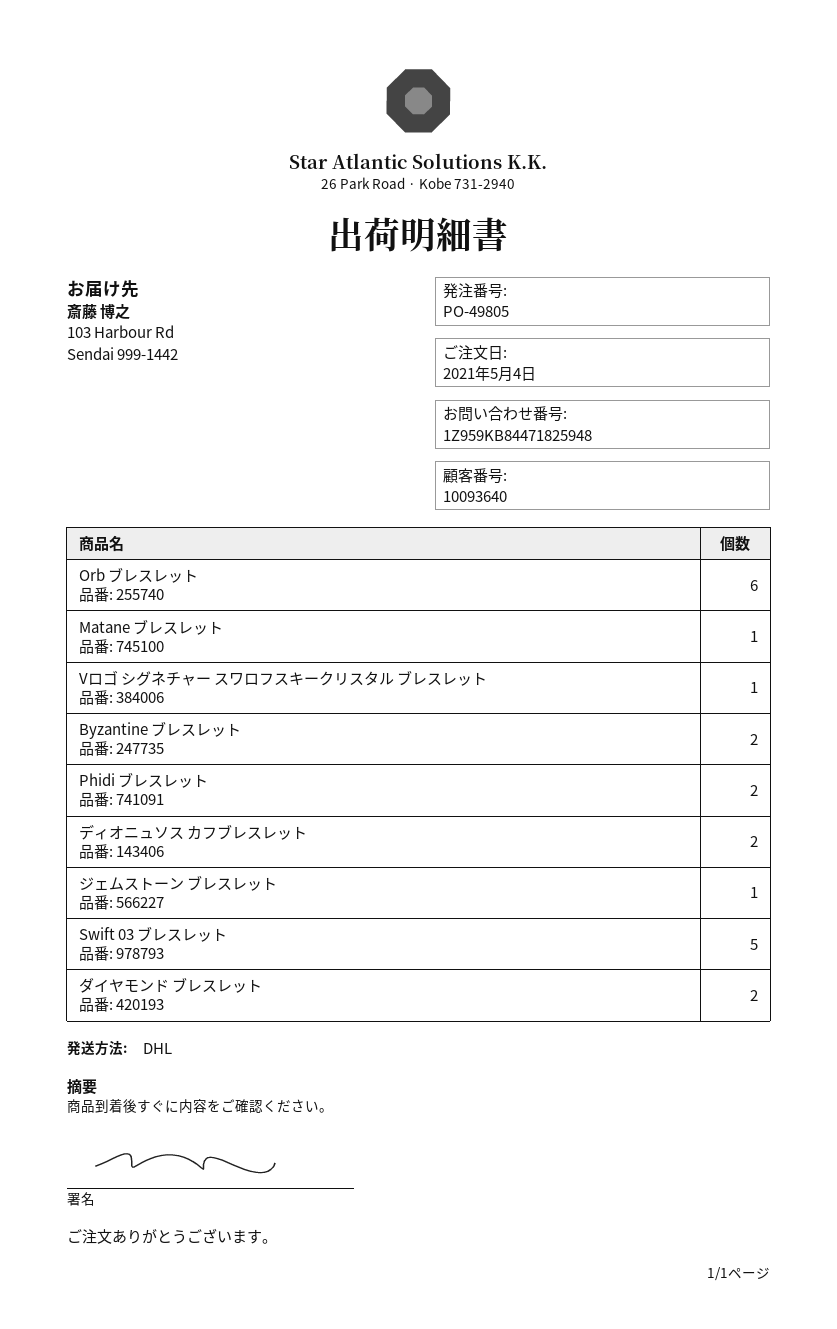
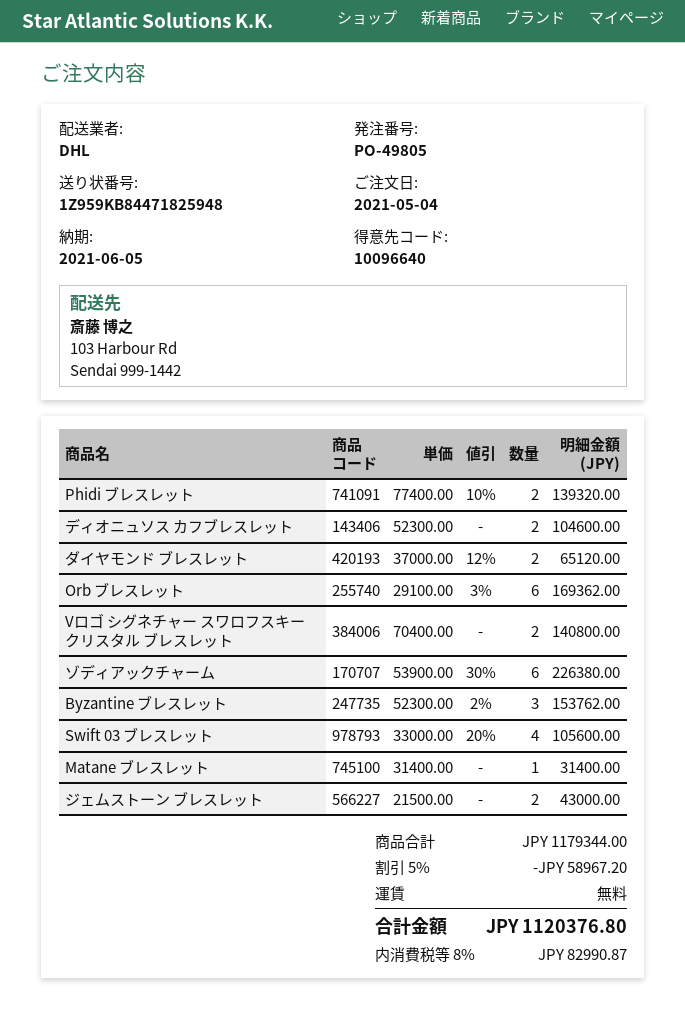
customer number: 10093640 -> 10096640
Vロゴ シグネチャー スワロフスキークリスタル ブレスレット: 1 -> 2
Byzantine ブレスレット: 2 -> 3
ジェムストーン ブレスレット: 1 -> 2
Swift 03 ブレスレット: 5 -> 4
ゾディアックチャーム: none -> 6

